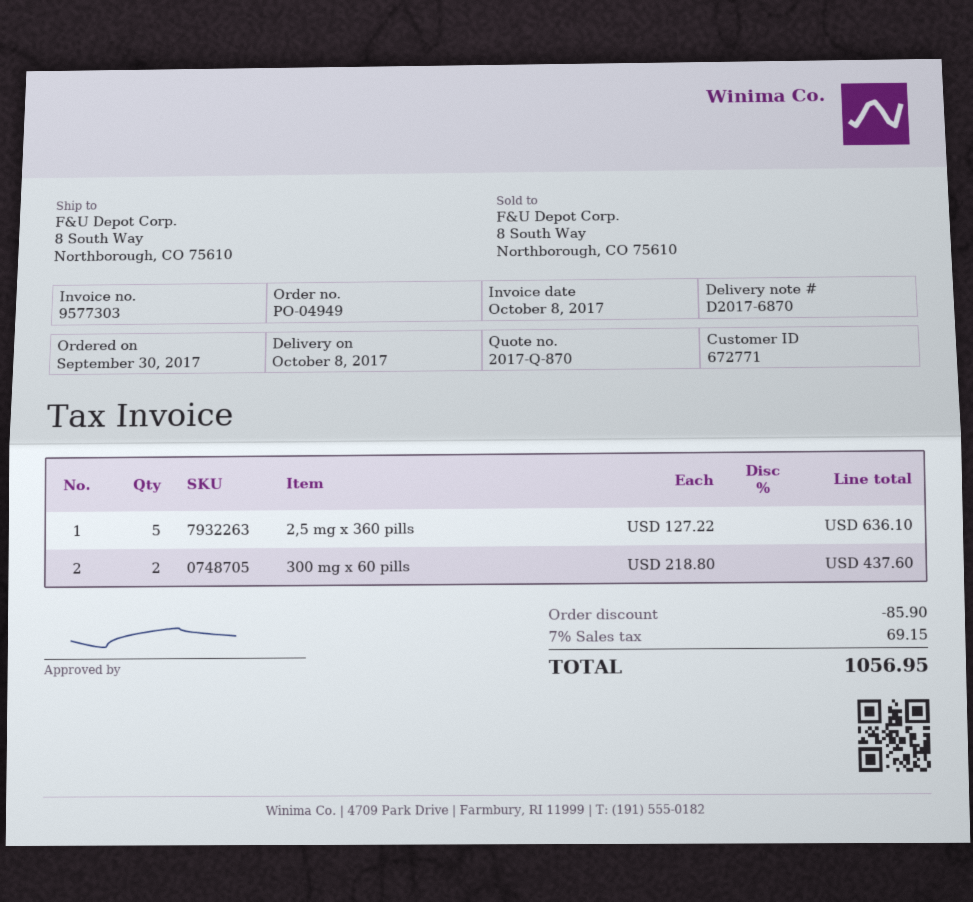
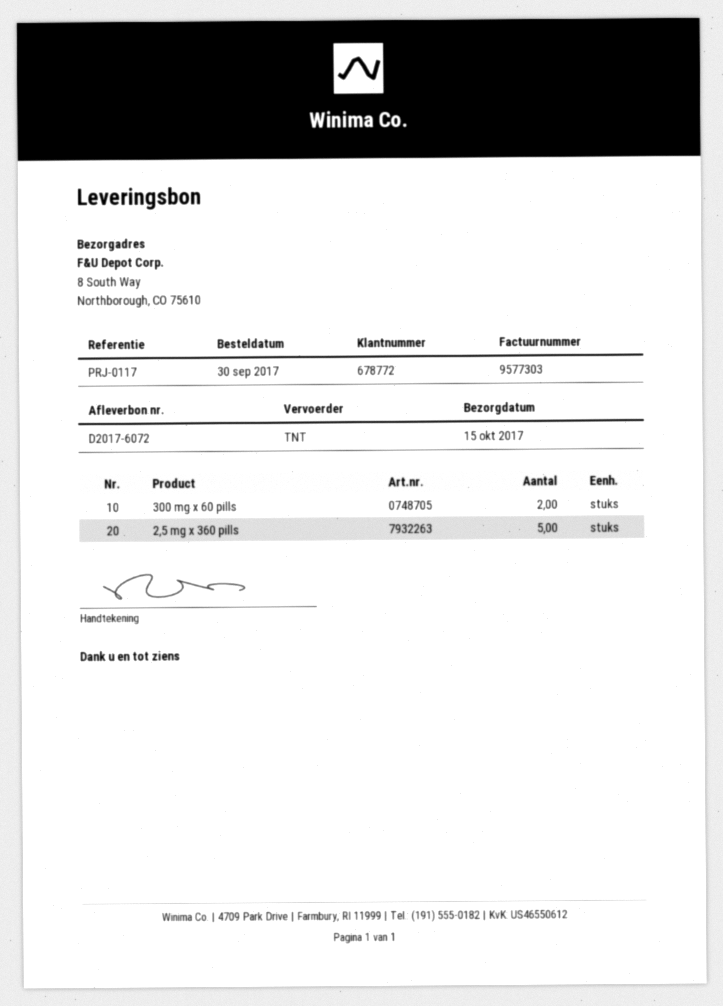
delivery note number: D2017-6870 -> D2017-6072
delivery date: 2017-10-08 -> 2017-10-15
customer number: 672771 -> 678772

